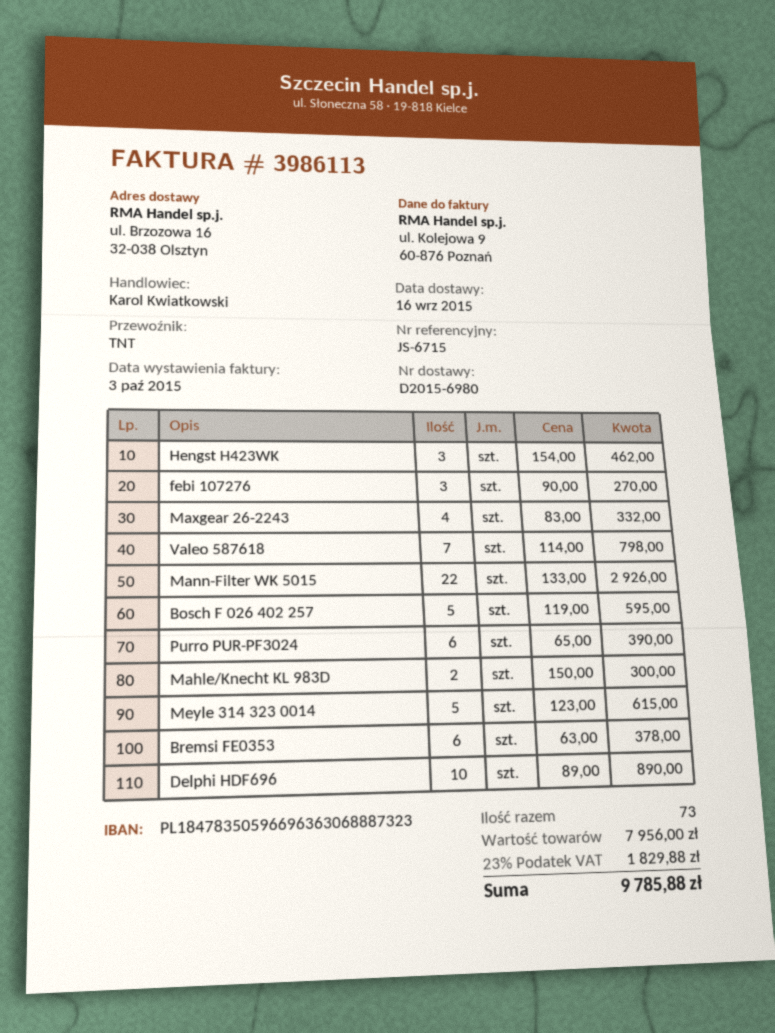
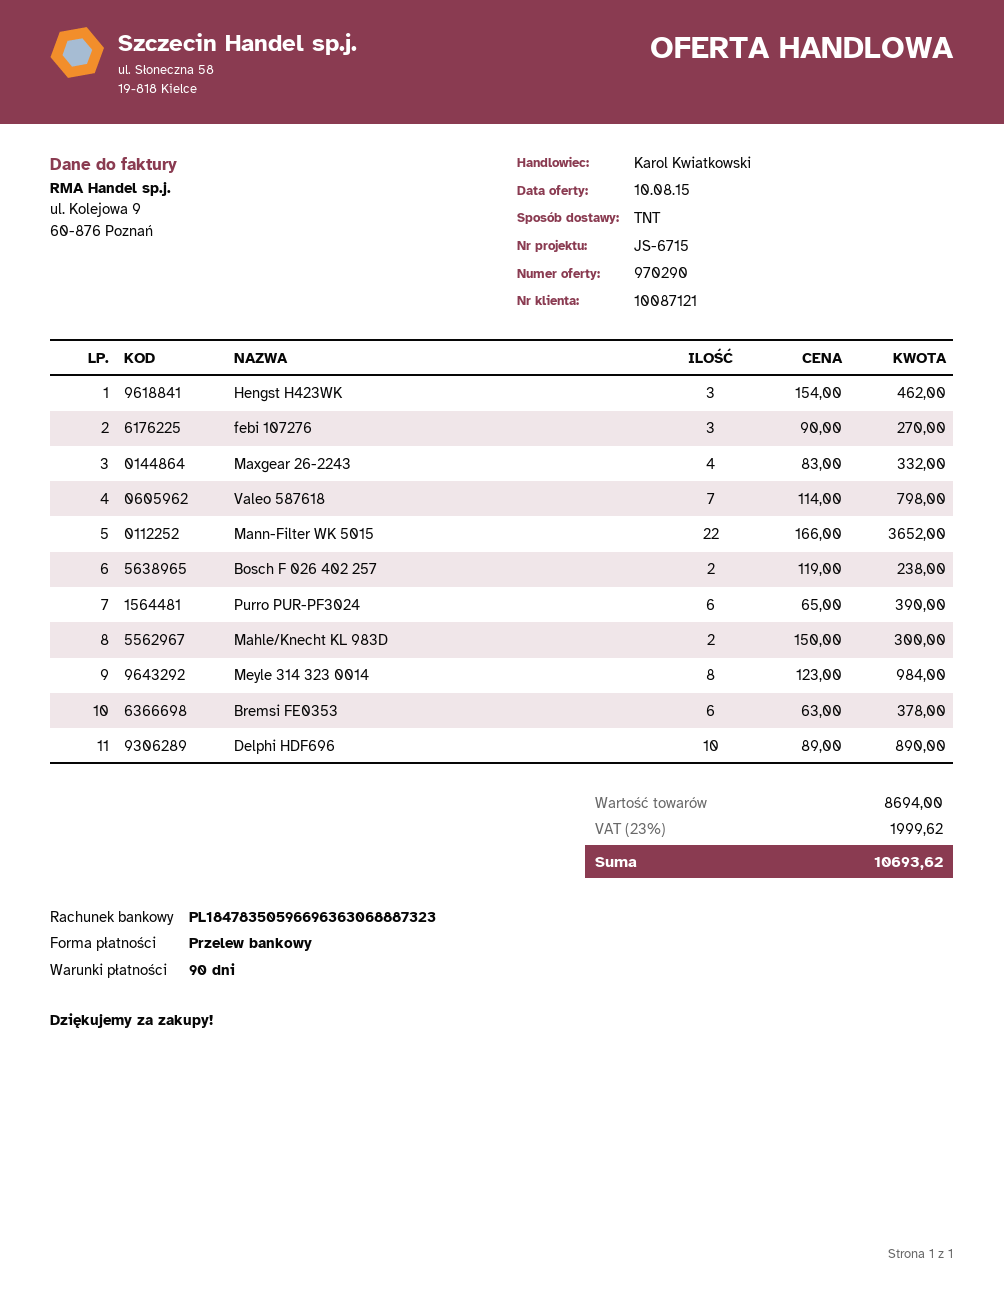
Mann-Filter WK 5015: 22 x 133.00 = 2926.00 -> 22 x 166.00 = 3652.00
Bosch F 026 402 257: 5 x 119.00 = 595.00 -> 2 x 119.00 = 238.00
Meyle 314 323 0014: 5 x 123.00 = 615.00 -> 8 x 123.00 = 984.00
subtotal: 7956.00 -> 8694.00
tax: 23% = 1829.88 -> 23% = 1999.62
total: 9785.88 -> 10693.62

